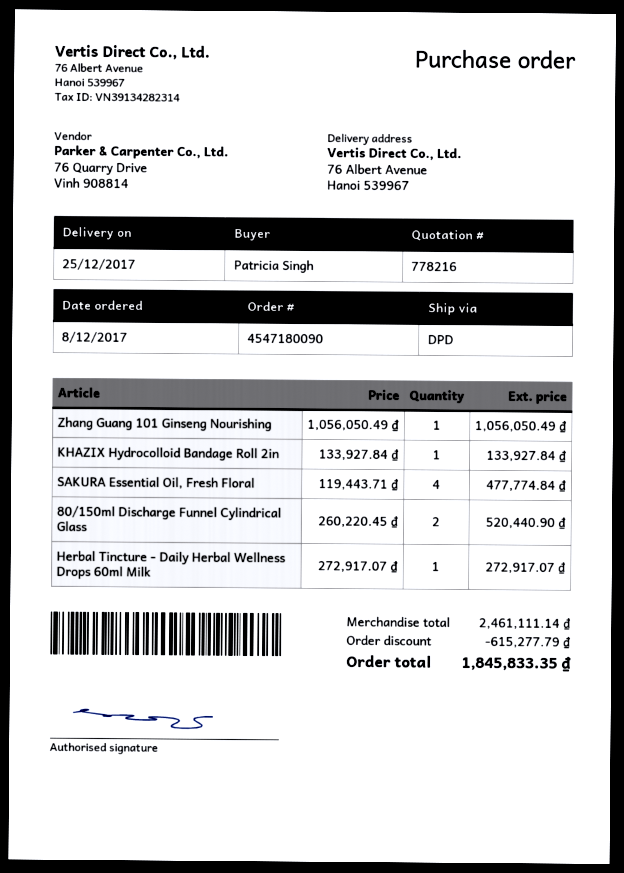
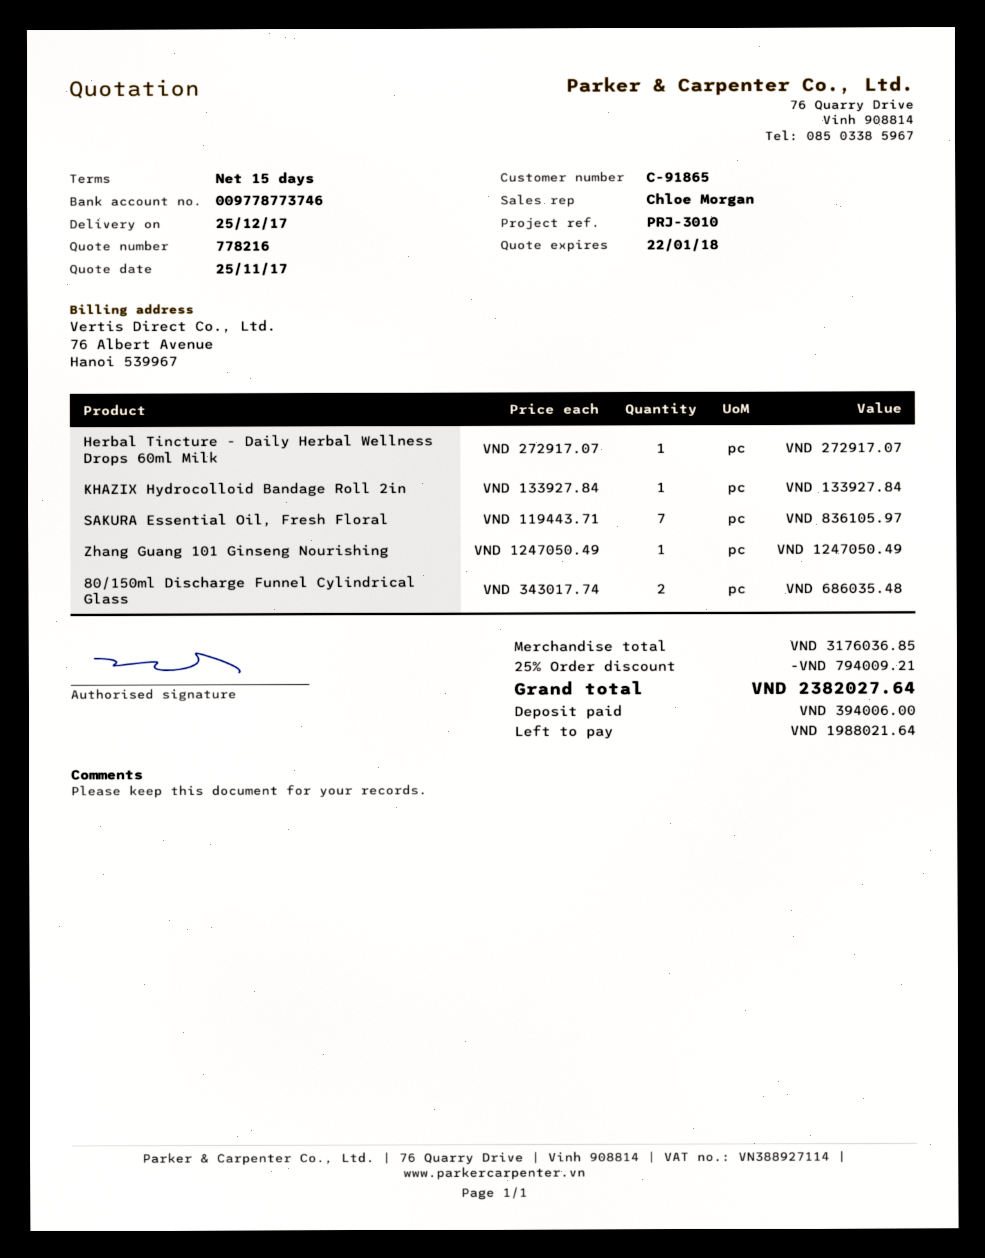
Zhang Guang 101 Ginseng Nourishing: 1 x 1056050.49 = 1056050.49 -> 1 x 1247050.49 = 1247050.49
SAKURA Essential Oil, Fresh Floral: 4 x 119443.71 = 477774.84 -> 7 x 119443.71 = 836105.97
80/150ml Discharge Funnel Cylindrical Glass: 2 x 260220.45 = 520440.90 -> 2 x 343017.74 = 686035.48
subtotal: 2461111.14 -> 3176036.85
discount: 615277.79 -> 794009.21
total: 1845833.35 -> 2382027.64

